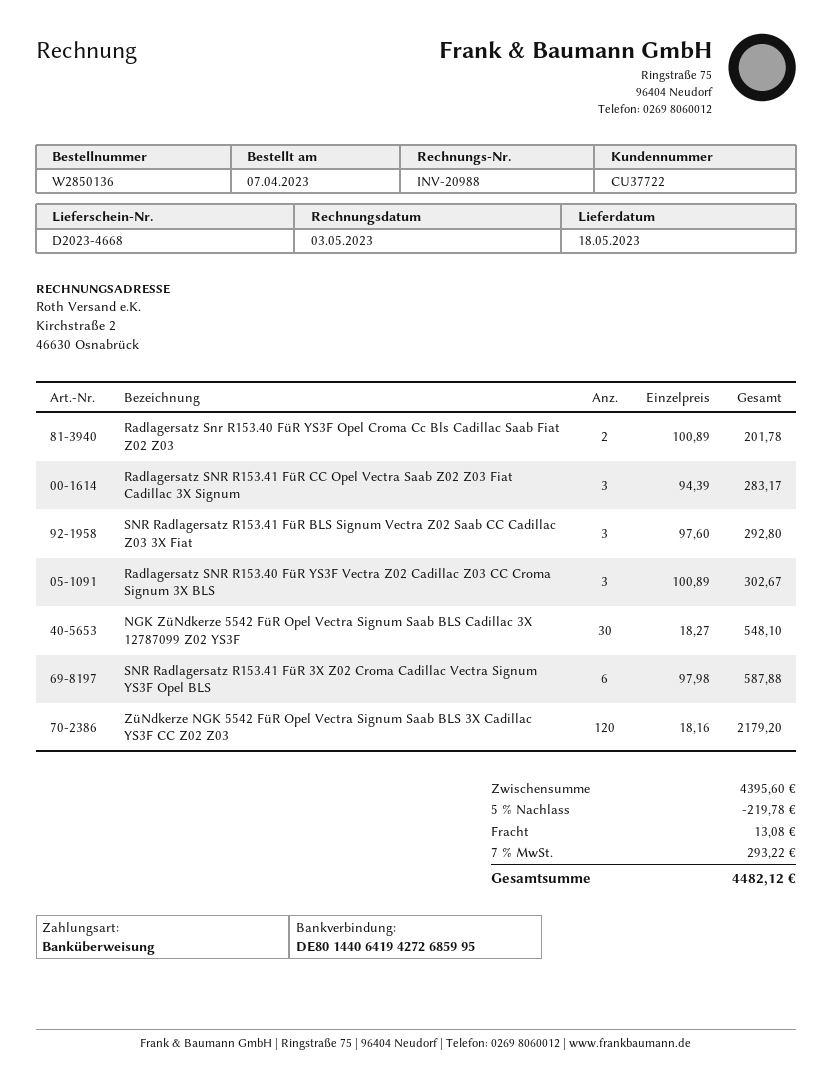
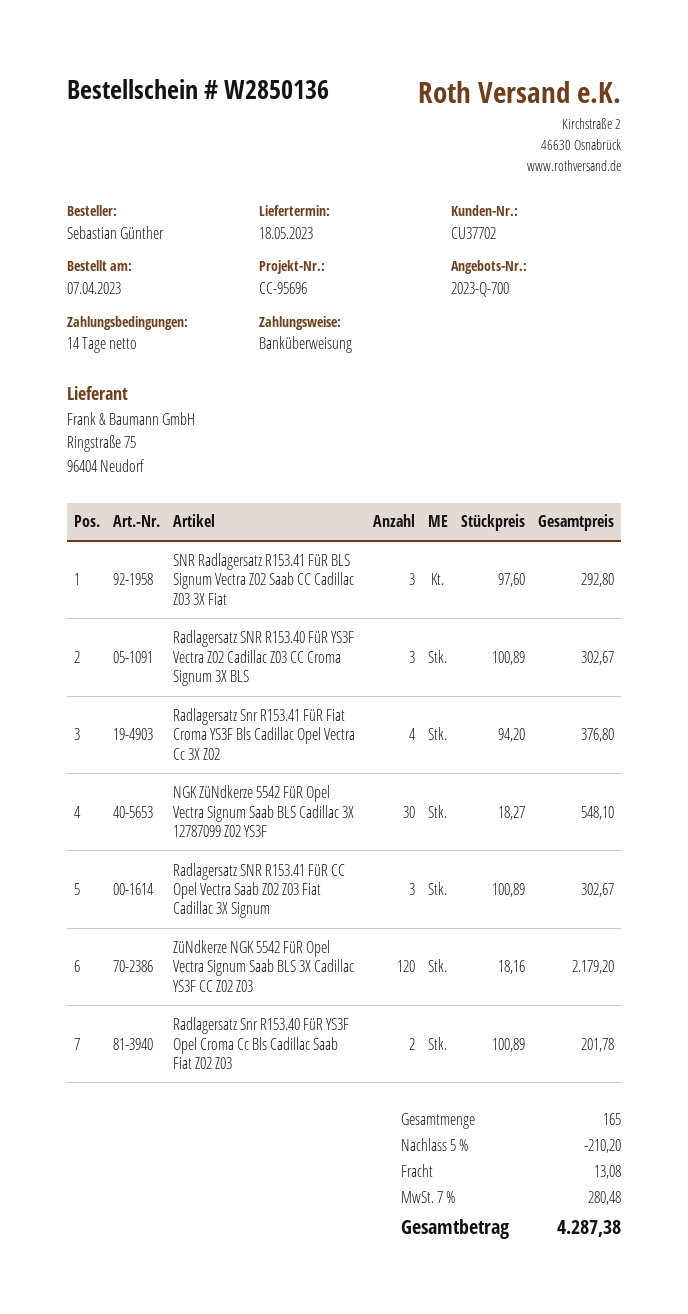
customer number: CU37722 -> CU37702
Radlagersatz SNR R153.41 FüR CC Opel Vectra Saab Z02 Z03 Fiat Cadillac 3X Signum: 3 x 94.39 = 283.17 -> 3 x 100.89 = 302.67
SNR Radlagersatz R153.41 FüR 3X Z02 Croma Cadillac Vectra Signum YS3F Opel BLS: 6 x 97.98 = 587.88 -> none
Radlagersatz Snr R153.41 FüR Fiat Croma YS3F Bls Cadillac Opel Vectra Cc 3X Z02: none -> 4 x 94.20 = 376.80
discount: 5% = 219.78 -> 5% = 210.20
tax: 7% = 293.22 -> 7% = 280.48
total: 4482.12 -> 4287.38

